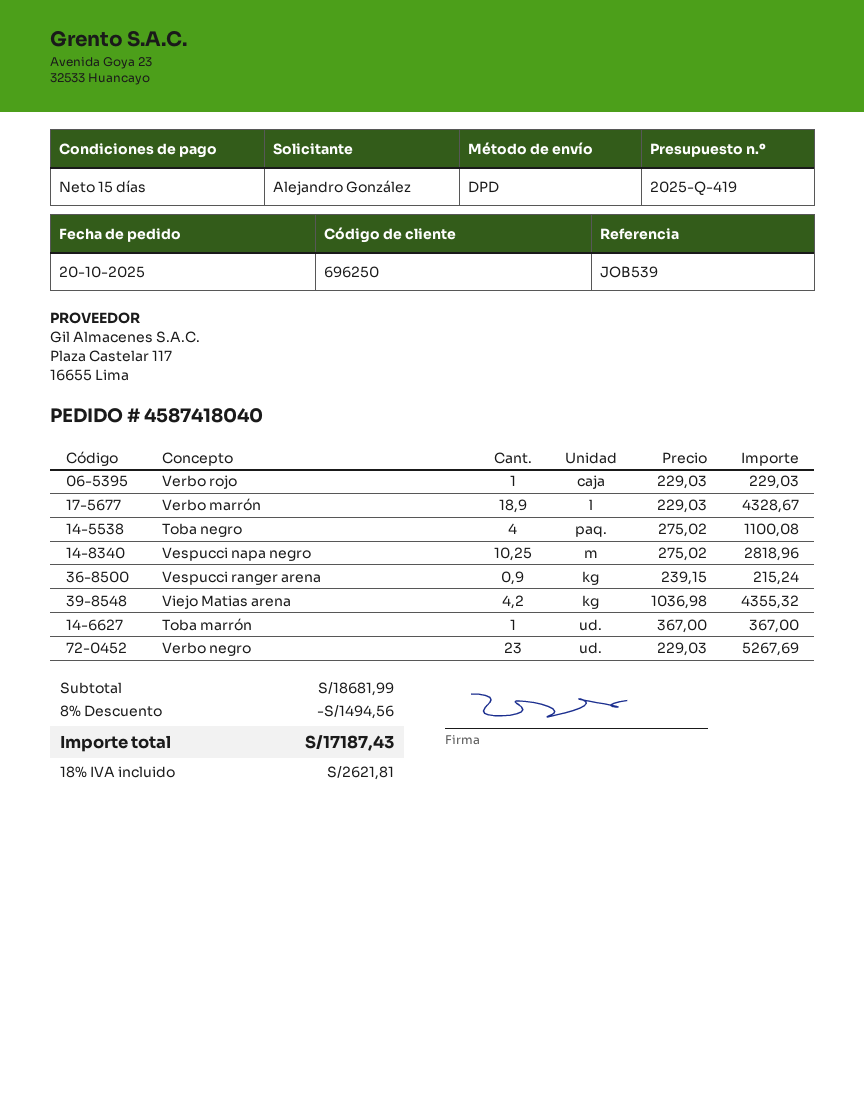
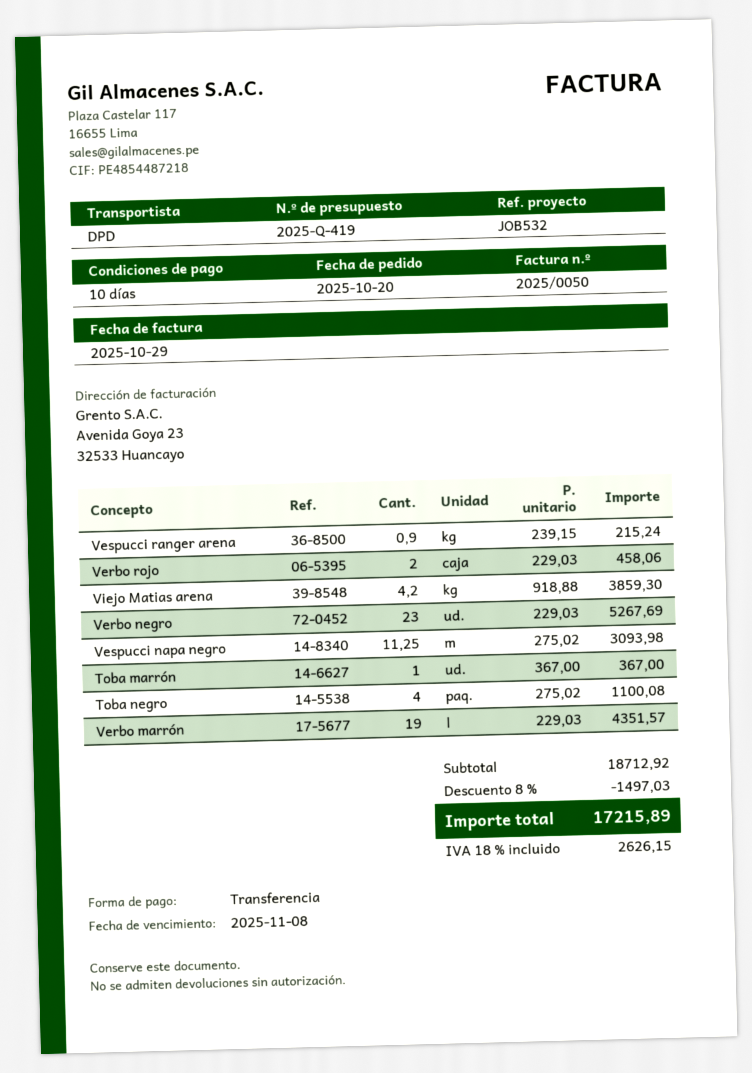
payment terms: 15 days -> 10 days
reference: JOB539 -> JOB532
Verbo rojo: 1 x 229.03 = 229.03 -> 2 x 229.03 = 458.06
Verbo marrón: 18.9 x 229.03 = 4328.67 -> 19 x 229.03 = 4351.57
Vespucci napa negro: 10.25 x 275.02 = 2818.96 -> 11.25 x 275.02 = 3093.98
Viejo Matias arena: 4.2 x 1036.98 = 4355.32 -> 4.2 x 918.88 = 3859.30
subtotal: 18681.99 -> 18712.92
discount: 8% = 1494.56 -> 8% = 1497.03
tax: 18% = 2621.81 -> 18% = 2626.15
total: 17187.43 -> 17215.89

